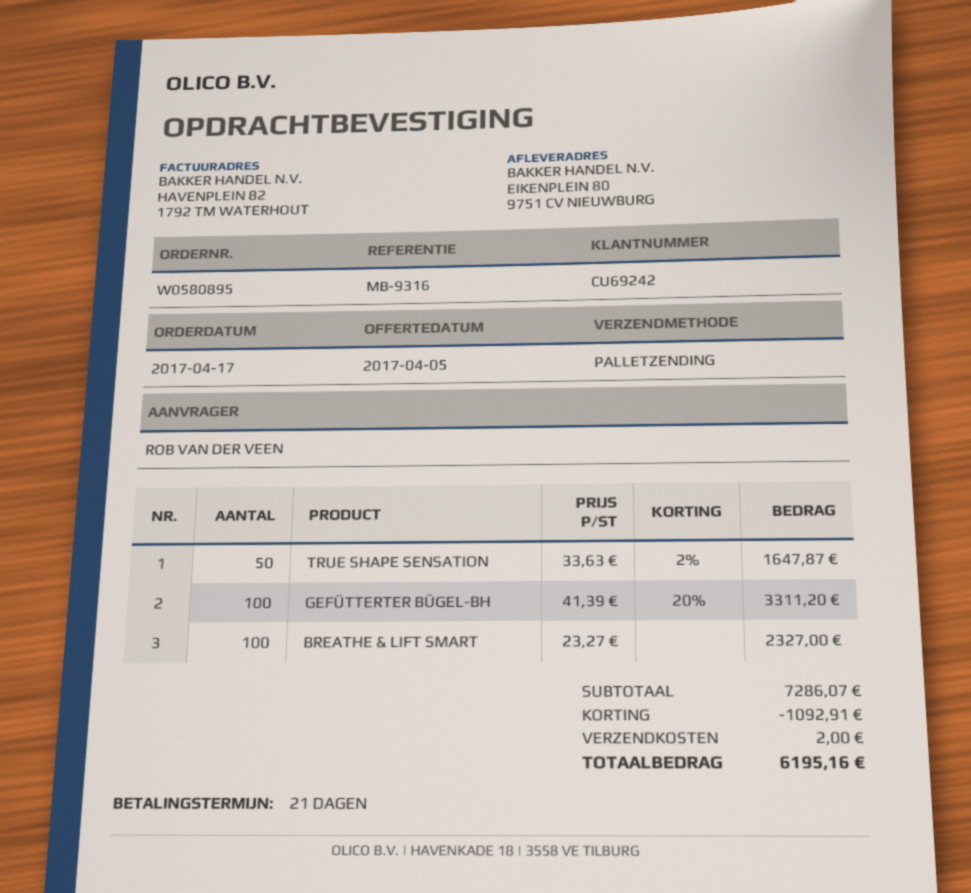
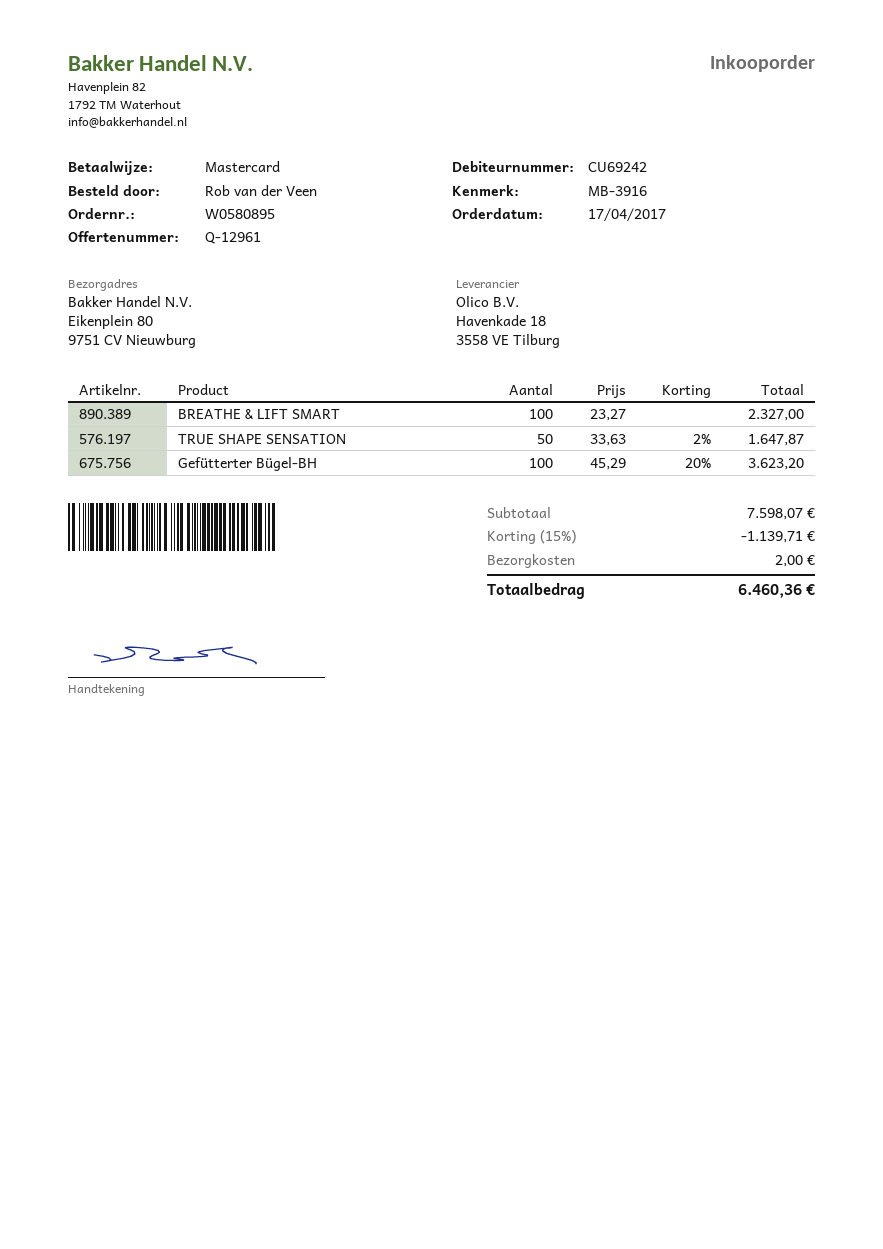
reference: MB-9316 -> MB-3916
GEFÜTTERTER BÜGEL-BH: 100 x 41.39 - 20% = 3311.20 -> 100 x 45.29 - 20% = 3623.20
subtotal: 7286.07 -> 7598.07
discount: 1092.91 -> 1139.71
total: 6195.16 -> 6460.36

